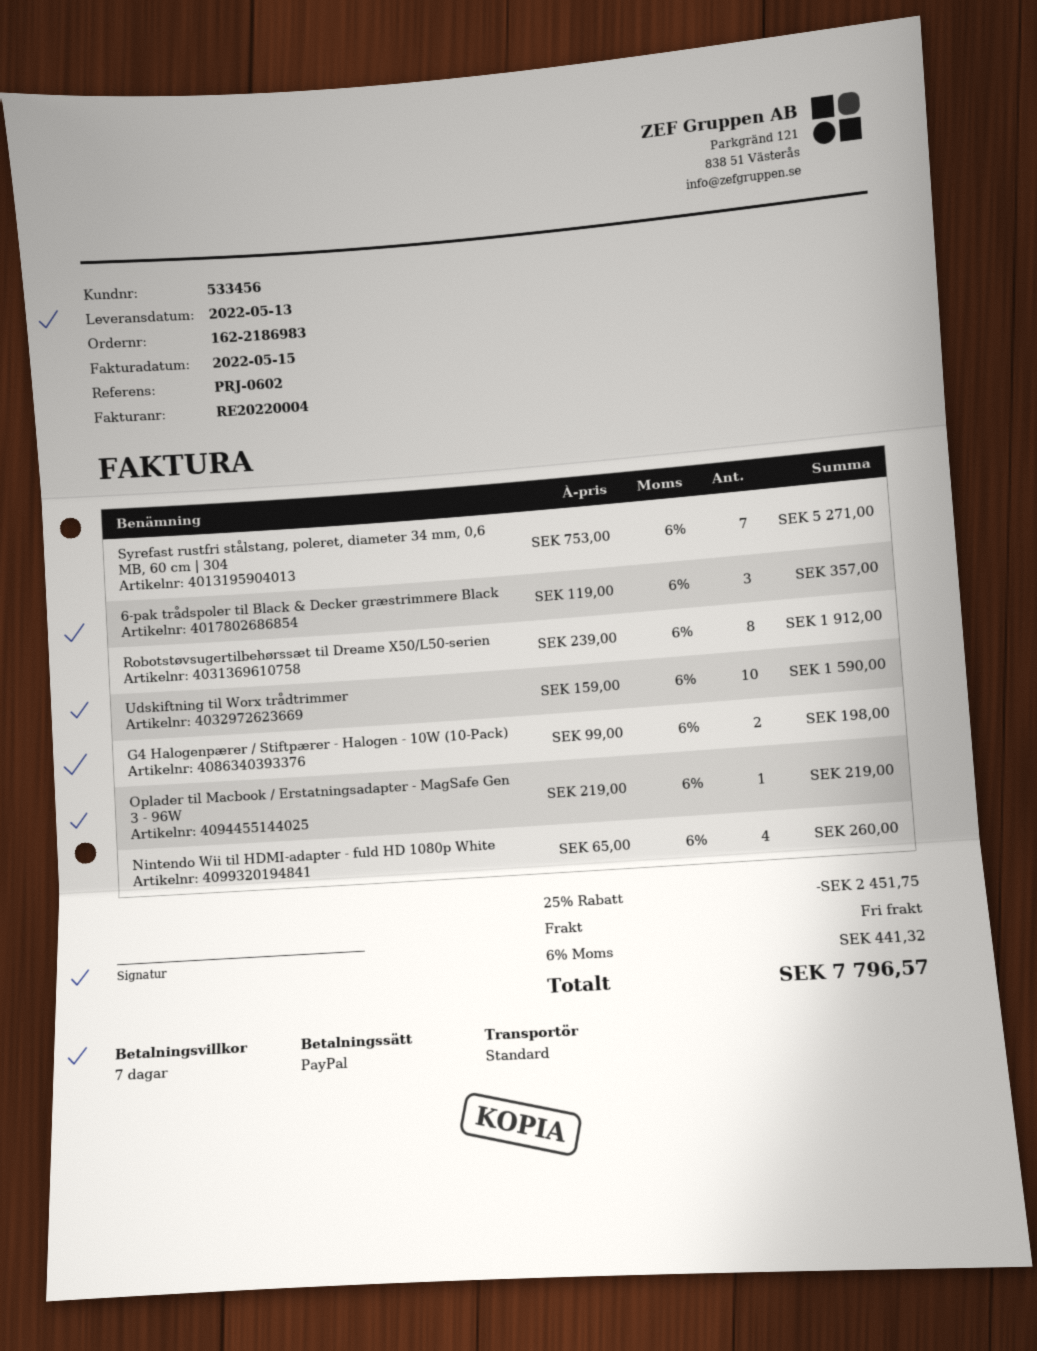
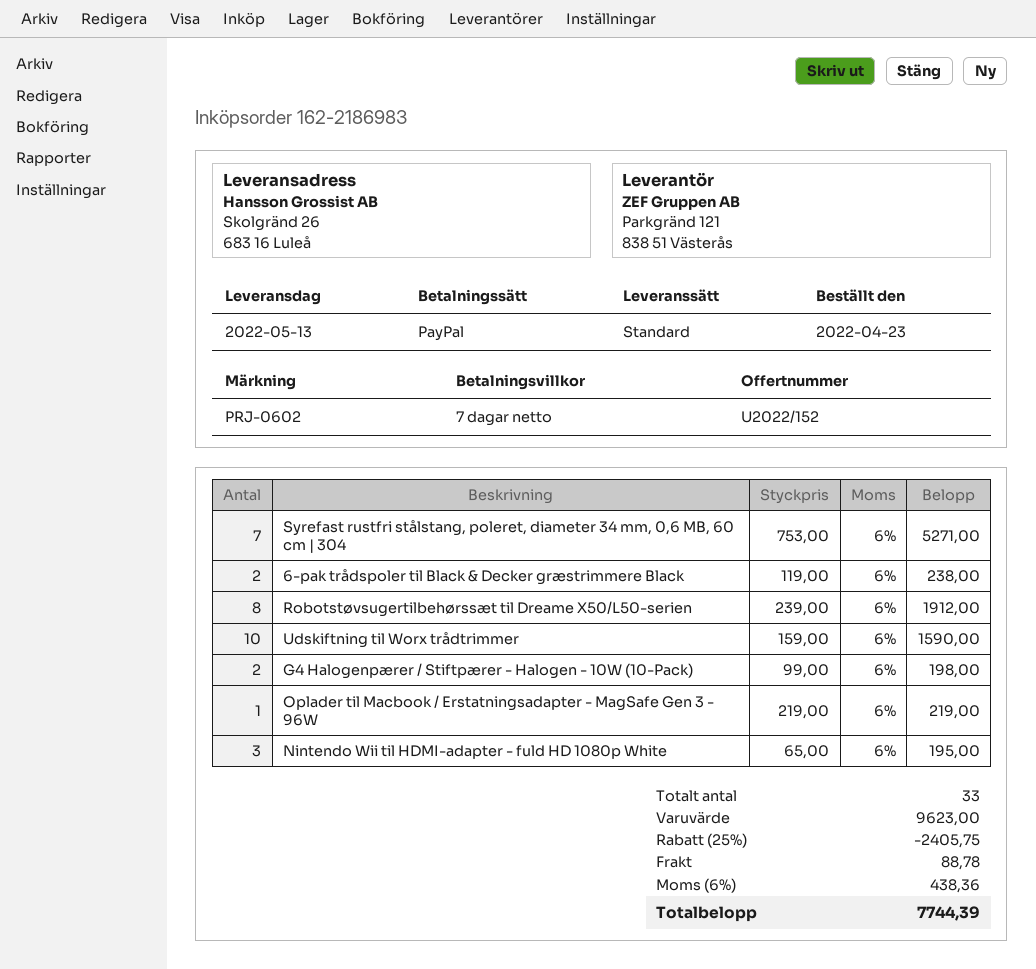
6-pak trådspoler til Black & Decker græstrimmere Black: 3 x 119.00 = 357.00 -> 2 x 119.00 = 238.00
Nintendo Wii til HDMI-adapter - fuld HD 1080p White: 4 x 65.00 = 260.00 -> 3 x 65.00 = 195.00
discount: 25% = 2451.75 -> 25% = 2405.75
shipping: 0.00 -> 88.78
tax: 6% = 441.32 -> 6% = 438.36
total: 7796.57 -> 7744.39

